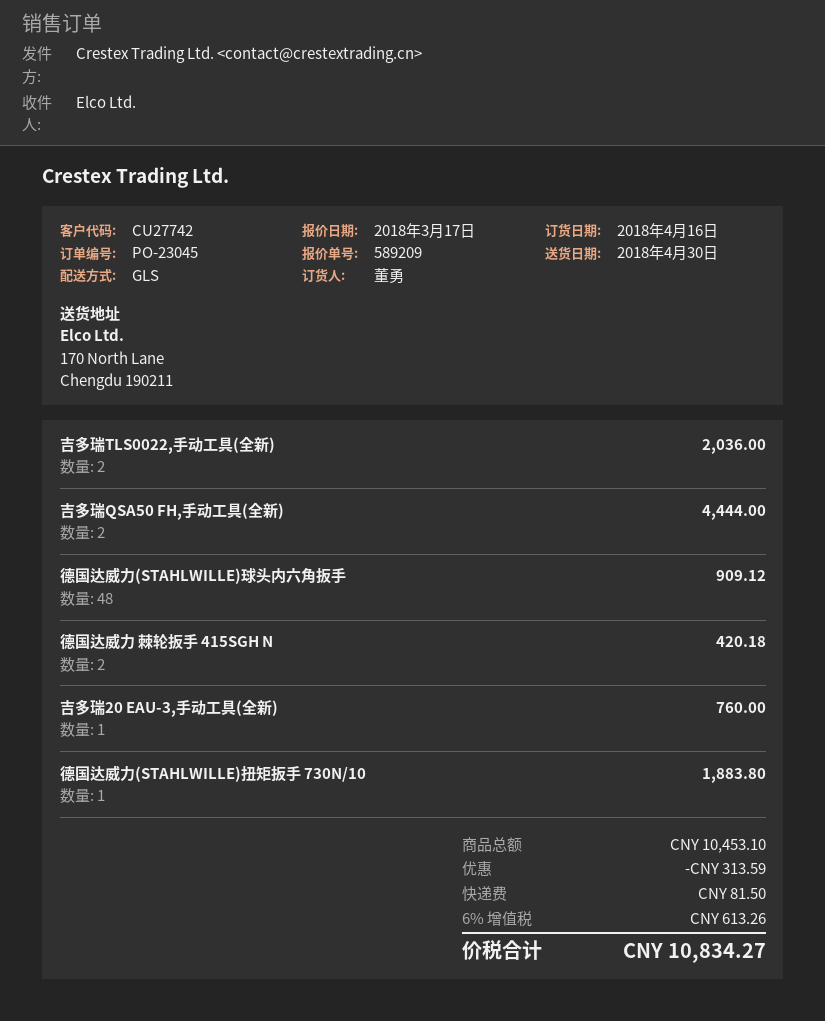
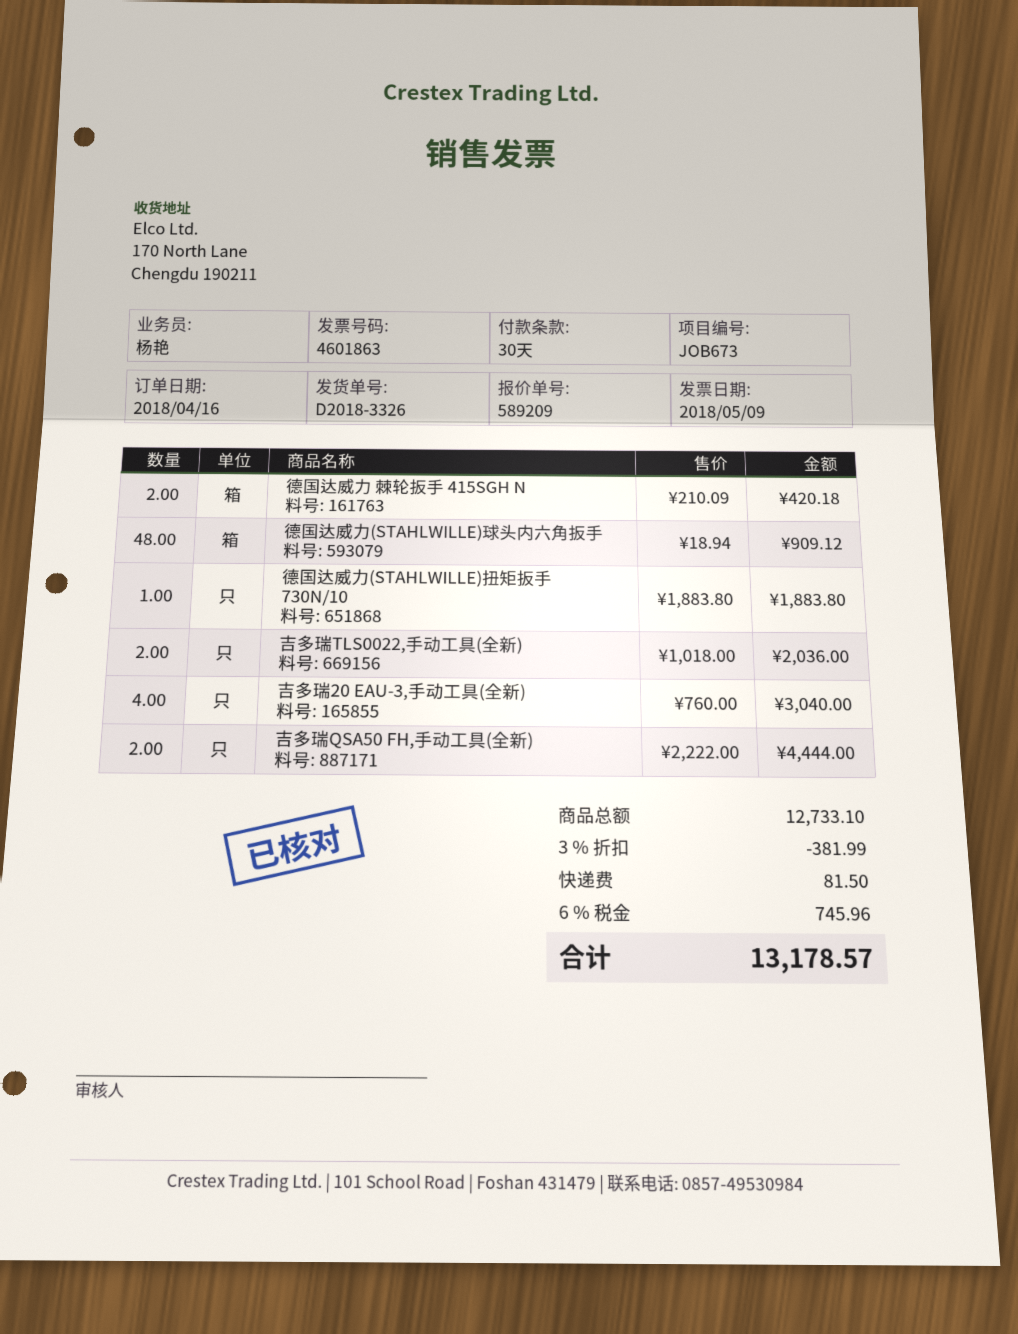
吉多瑞20 EAU-3,手动工具(全新): 1 for 760.00 -> 4 for 3040.00
subtotal: 10453.10 -> 12733.10
discount: 313.59 -> 381.99
tax: 6% = 613.26 -> 6% = 745.96
total: 10834.27 -> 13178.57

